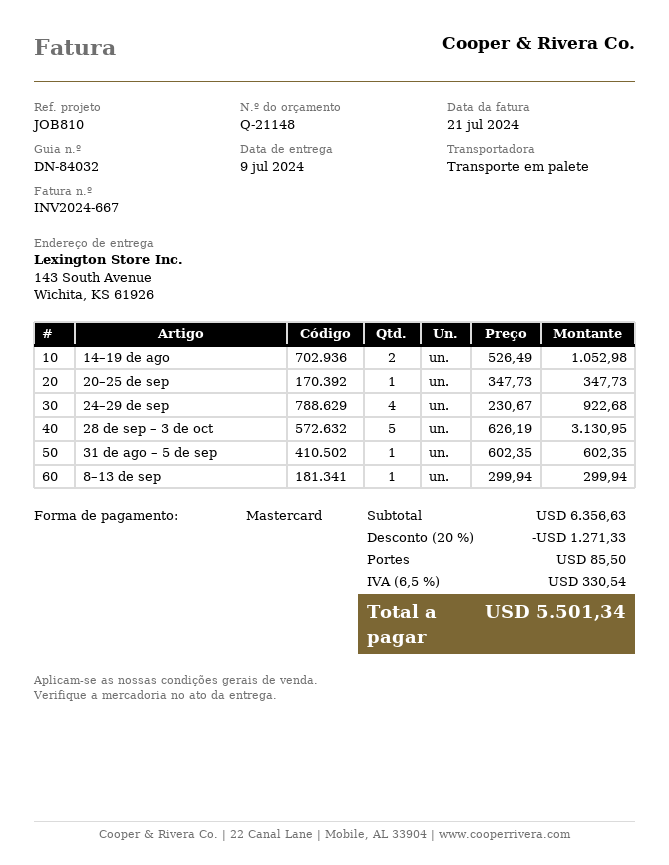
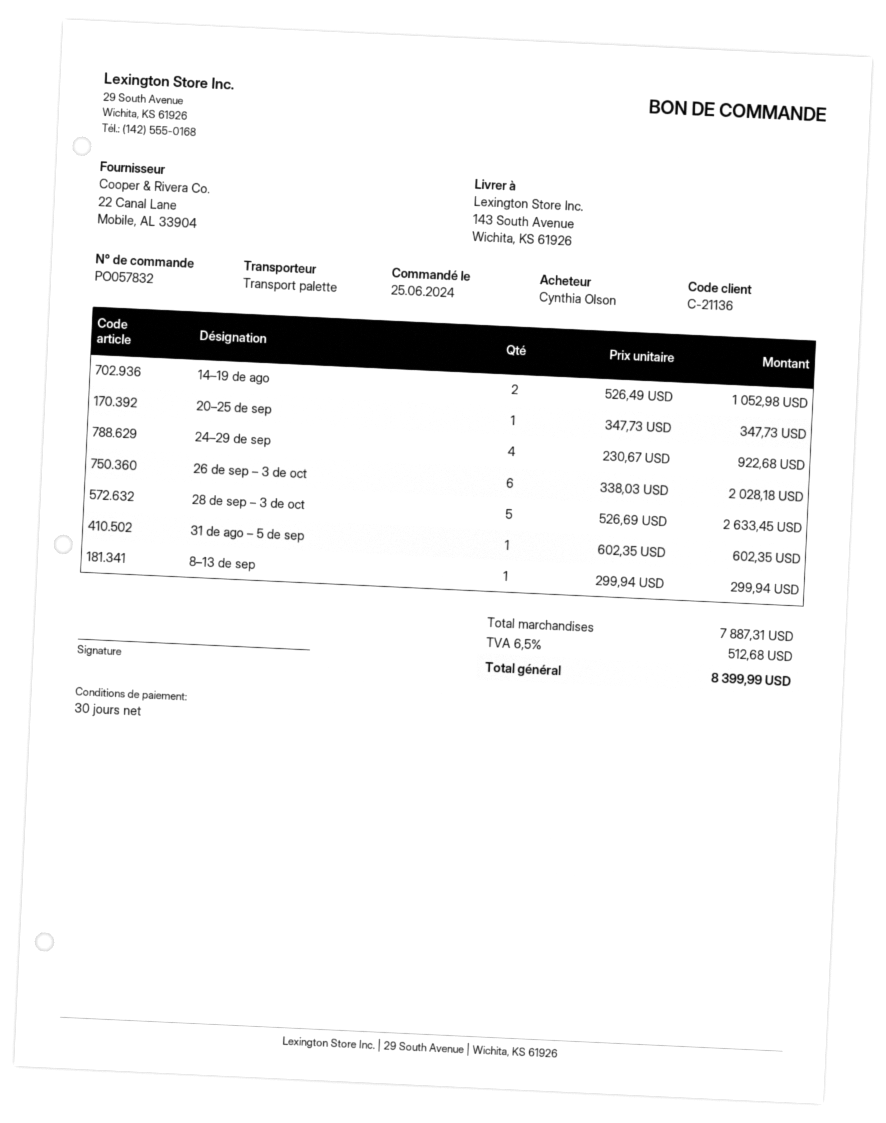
28 de sep – 3 de oct: 5 x 626.19 = 3130.95 -> 5 x 526.69 = 2633.45
26 de sep – 3 de oct: none -> 6 x 338.03 = 2028.18
subtotal: 6356.63 -> 7887.31
discount: 20% = 1271.33 -> none
shipping: 85.50 -> none
tax: 6.5% = 330.54 -> 6.5% = 512.68
total: 5501.34 -> 8399.99

